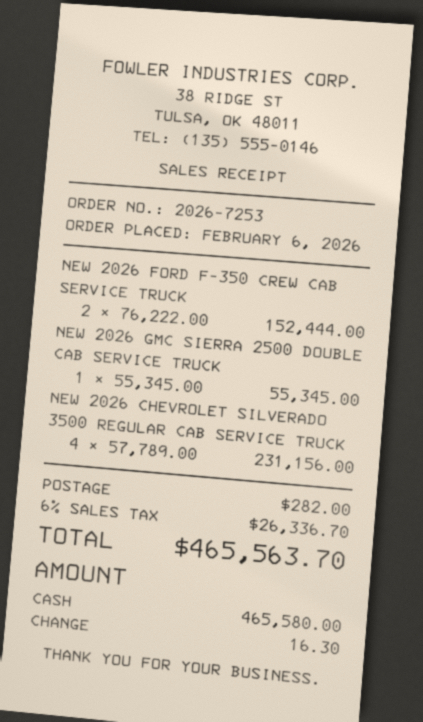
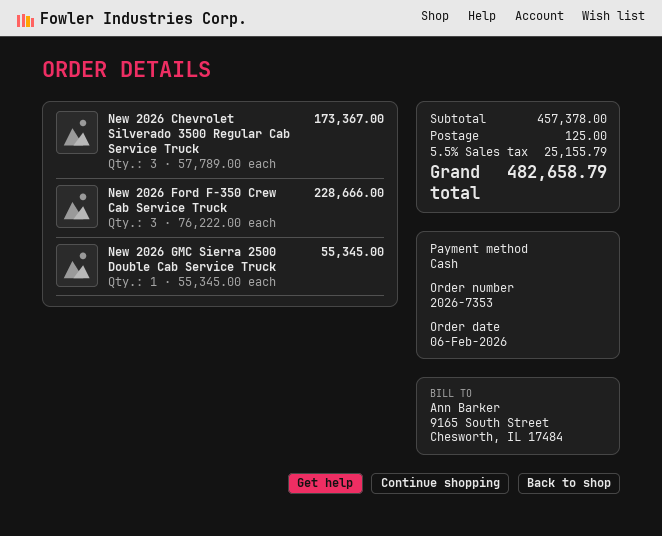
order number: 2026-7253 -> 2026-7353
NEW 2026 FORD F-350 CREW CAB SERVICE TRUCK: 2 x 76222.00 = 152444.00 -> 3 x 76222.00 = 228666.00
NEW 2026 CHEVROLET SILVERADO 3500 REGULAR CAB SERVICE TRUCK: 4 x 57789.00 = 231156.00 -> 3 x 57789.00 = 173367.00
shipping: 282.00 -> 125.00
tax: 6% = 26336.70 -> 5.5% = 25155.79
total: 465563.70 -> 482658.79

